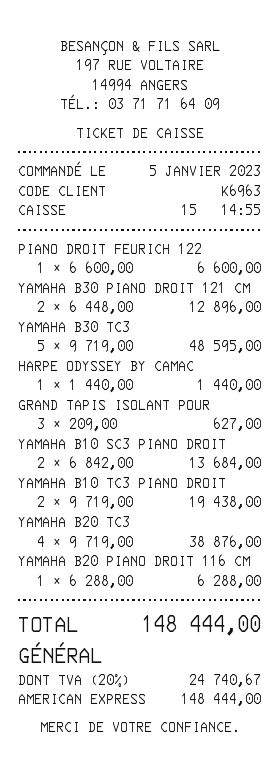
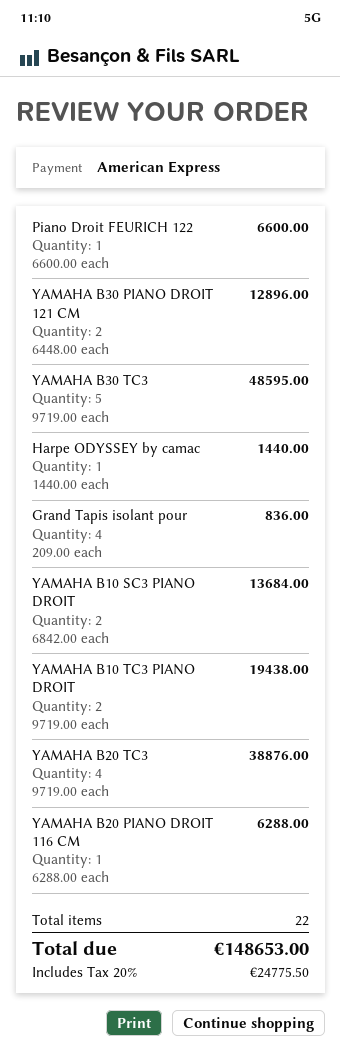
GRAND TAPIS ISOLANT POUR: 3 x 209.00 = 627.00 -> 4 x 209.00 = 836.00
tax: 20% = 24740.67 -> 20% = 24775.50
total: 148444.00 -> 148653.00

